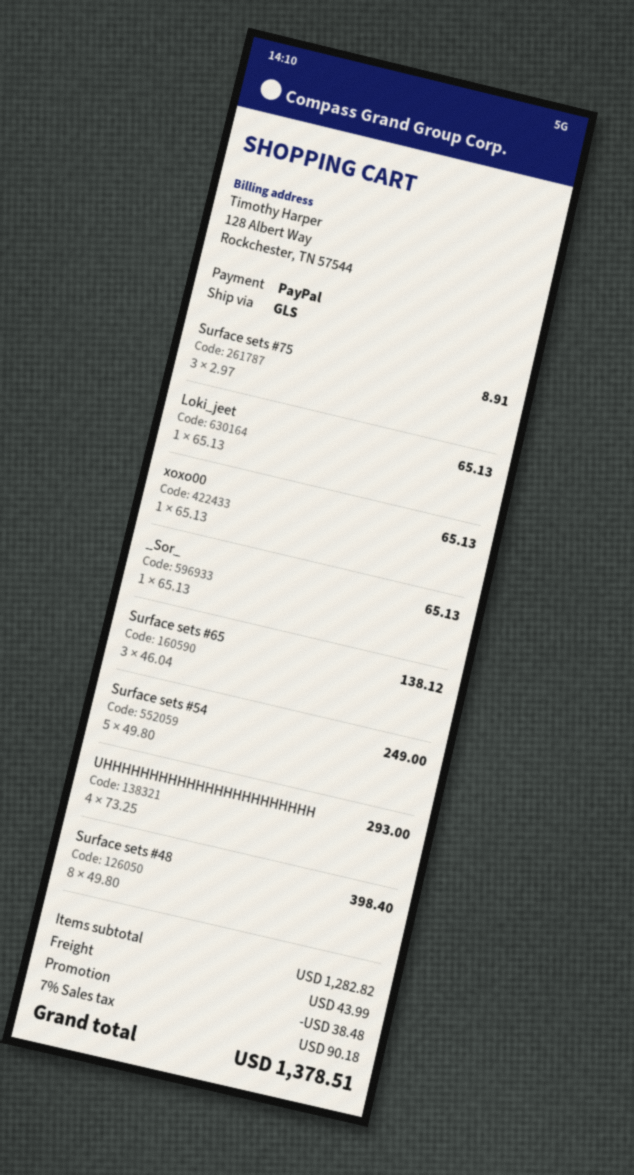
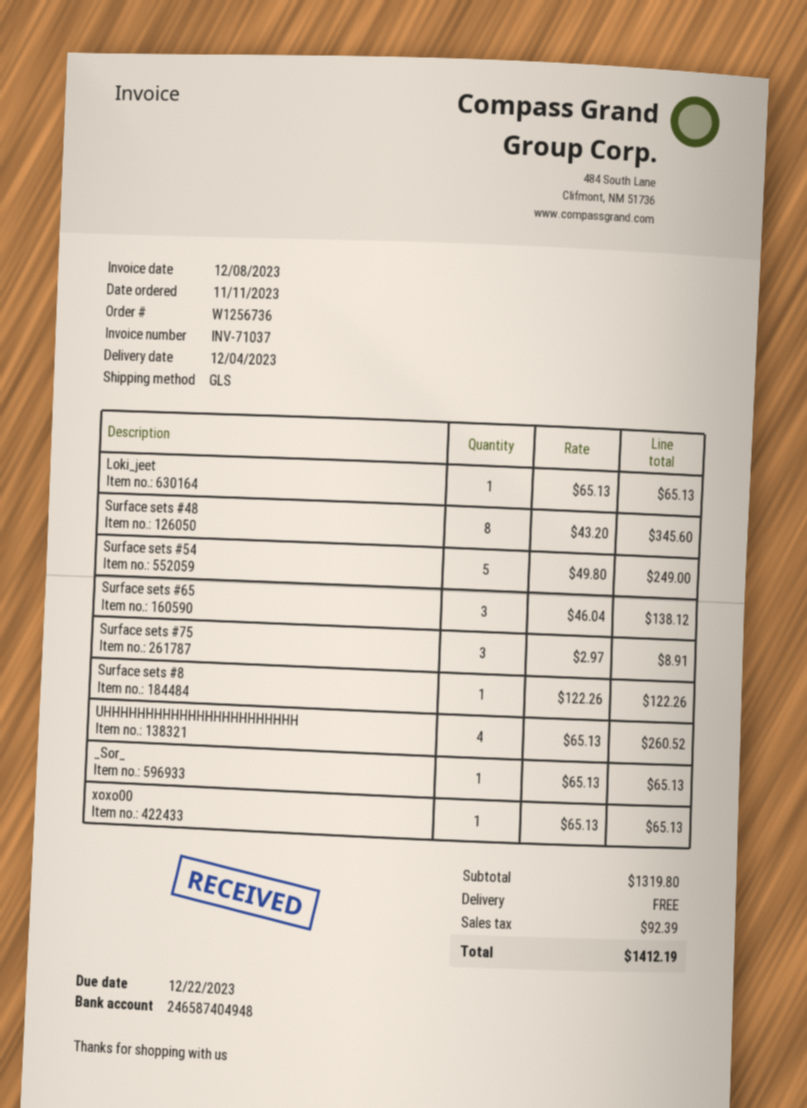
UHHHHHHHHHHHHHHHHHHHHHHH: 4 x 73.25 = 293.00 -> 4 x 65.13 = 260.52
Surface sets #48: 8 x 49.80 = 398.40 -> 8 x 43.20 = 345.60
Surface sets #8: none -> 1 x 122.26 = 122.26
subtotal: 1282.82 -> 1319.80
discount: 38.48 -> none
shipping: 43.99 -> 0.00
tax: 90.18 -> 92.39
total: 1378.51 -> 1412.19

